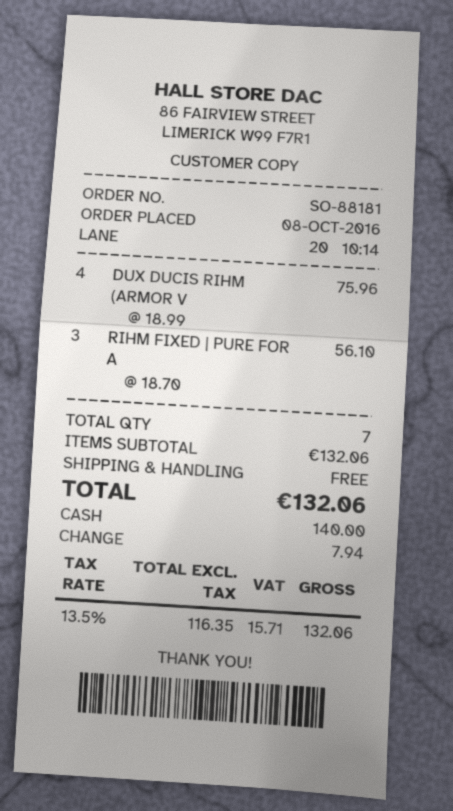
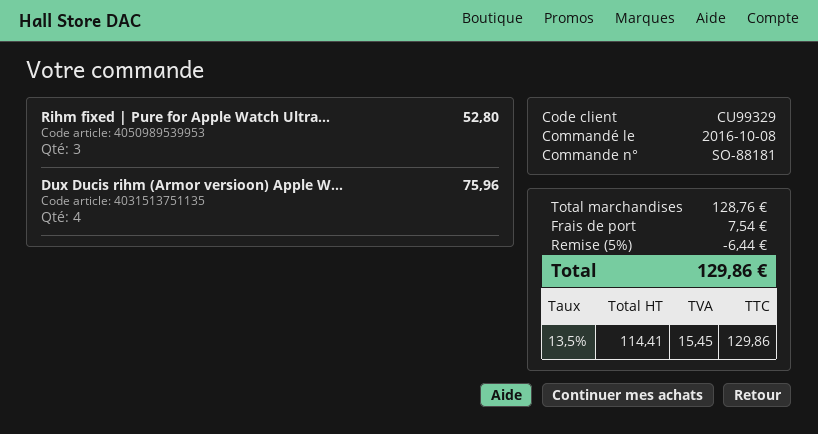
RIHM FIXED | PURE FOR A: 3 for 56.10 -> 3 for 52.80
subtotal: 132.06 -> 128.76
discount: none -> 5% = 6.44
shipping: 0.00 -> 7.54
net: 116.35 -> 114.41
tax: 13.5% = 15.71 -> 13.5% = 15.45
total: 132.06 -> 129.86

